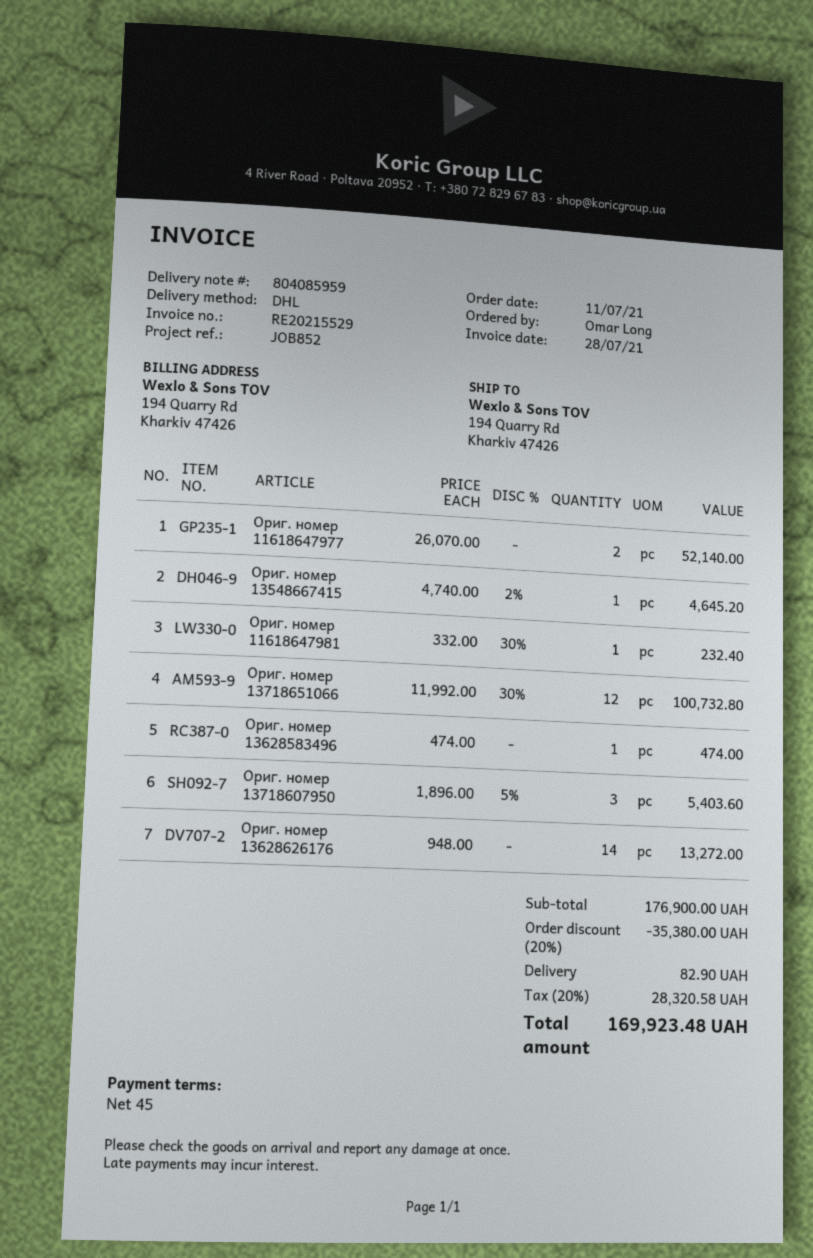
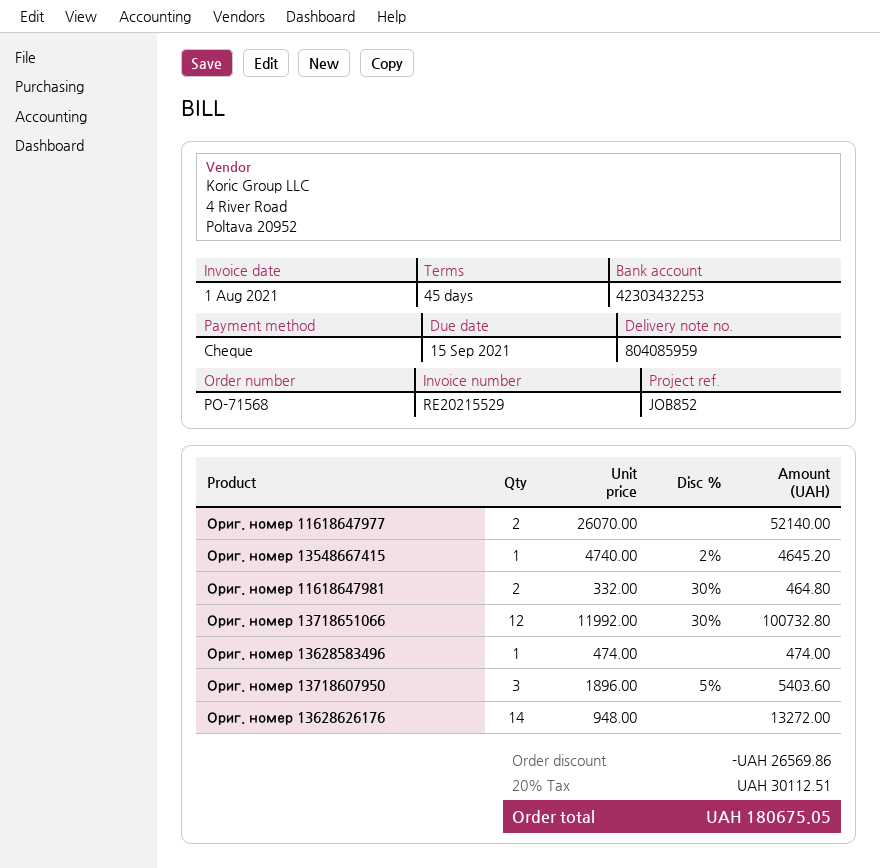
invoice date: 2021-07-28 -> 2021-08-01
Ориг. номер 11618647981: 1 x 332.00 - 30% = 232.40 -> 2 x 332.00 - 30% = 464.80
discount: 35380.00 -> 26569.86
shipping: 82.90 -> none
tax: 20% = 28320.58 -> 20% = 30112.51
total: 169923.48 -> 180675.05

